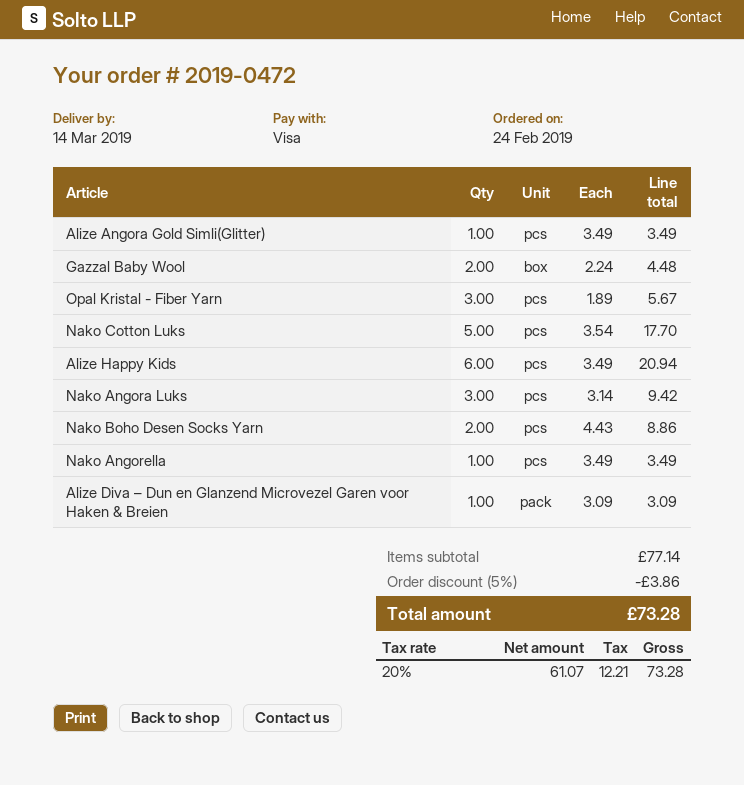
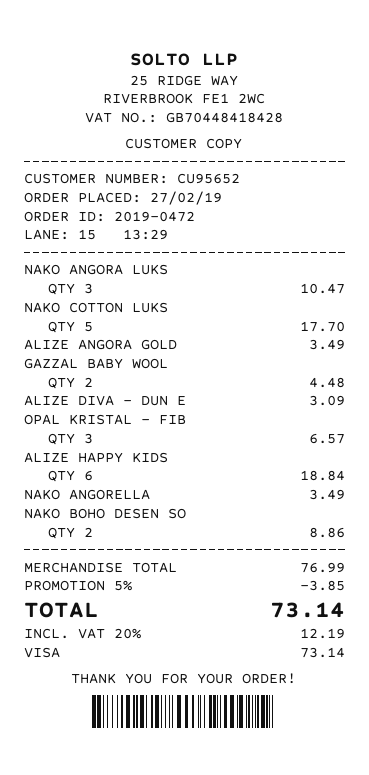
order date: 2019-02-24 -> 2019-02-27
Opal Kristal - Fiber Yarn: 3 for 5.67 -> 3 for 6.57
Alize Happy Kids: 6 for 20.94 -> 6 for 18.84
Nako Angora Luks: 3 for 9.42 -> 3 for 10.47
subtotal: 77.14 -> 76.99
discount: 5% = 3.86 -> 5% = 3.85
tax: 20% = 12.21 -> 20% = 12.19
total: 73.28 -> 73.14

